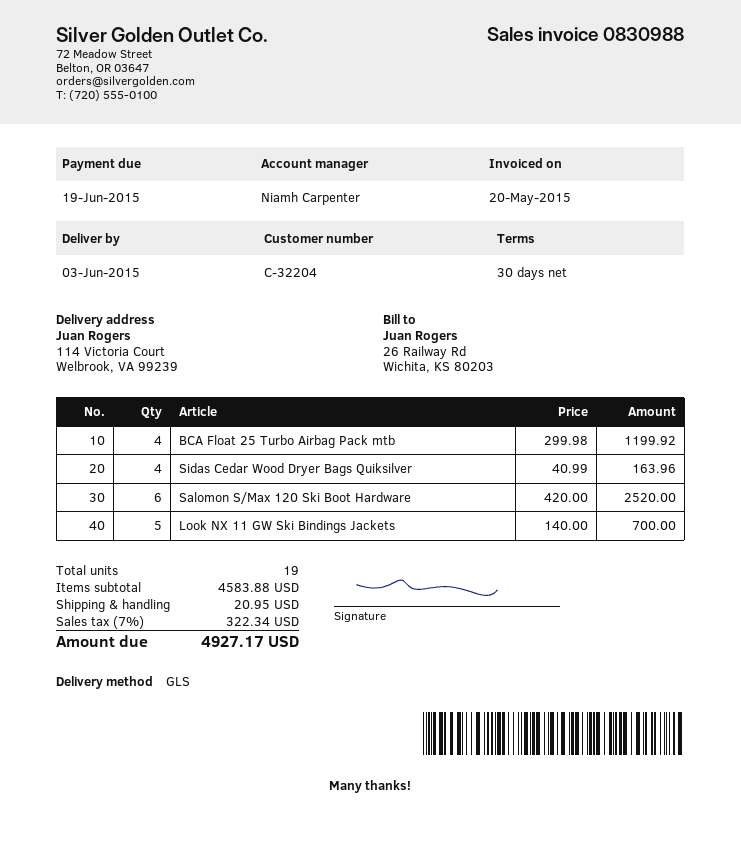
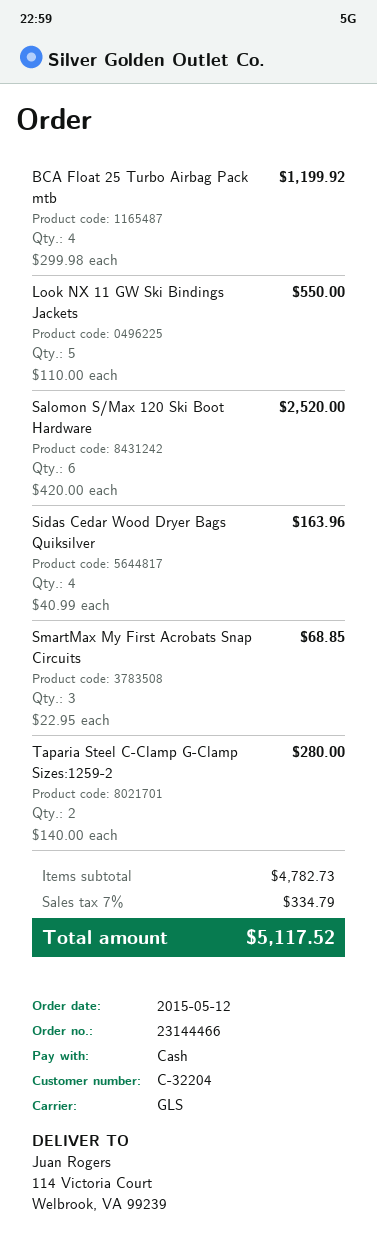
Look NX 11 GW Ski Bindings Jackets: 5 x 140.00 = 700.00 -> 5 x 110.00 = 550.00
SmartMax My First Acrobats Snap Circuits: none -> 3 x 22.95 = 68.85
Taparia Steel C-Clamp G-Clamp Sizes:1259-2: none -> 2 x 140.00 = 280.00
subtotal: 4583.88 -> 4782.73
shipping: 20.95 -> none
tax: 7% = 322.34 -> 7% = 334.79
total: 4927.17 -> 5117.52

